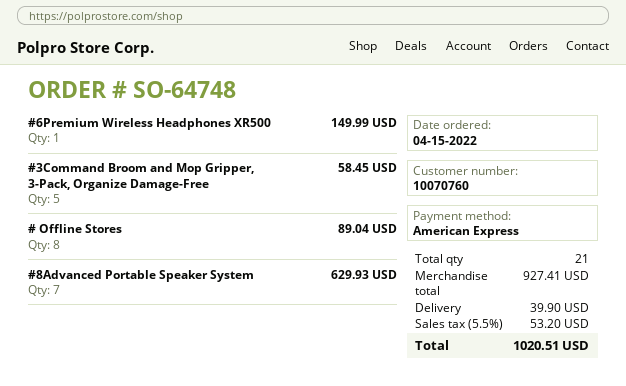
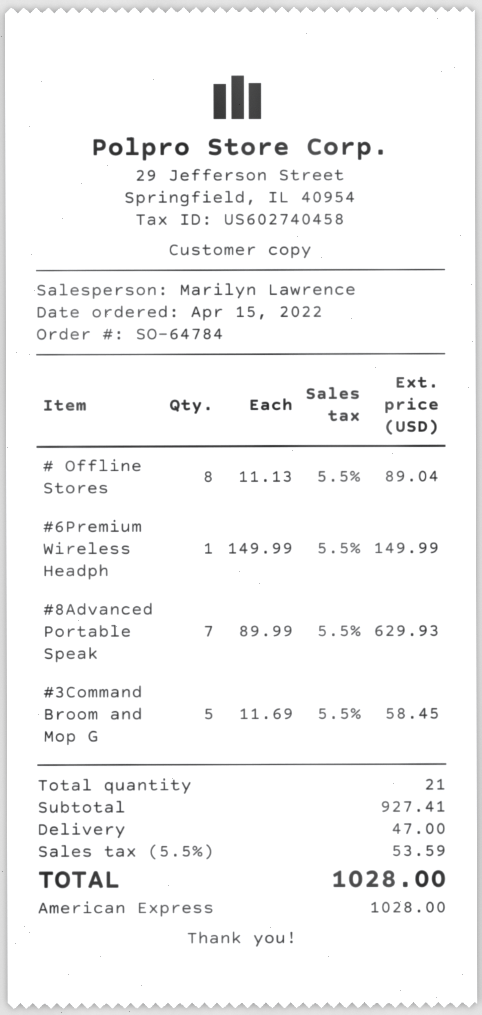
order number: SO-64748 -> SO-64784
shipping: 39.90 -> 47.00
tax: 5.5% = 53.20 -> 5.5% = 53.59
total: 1020.51 -> 1028.00

